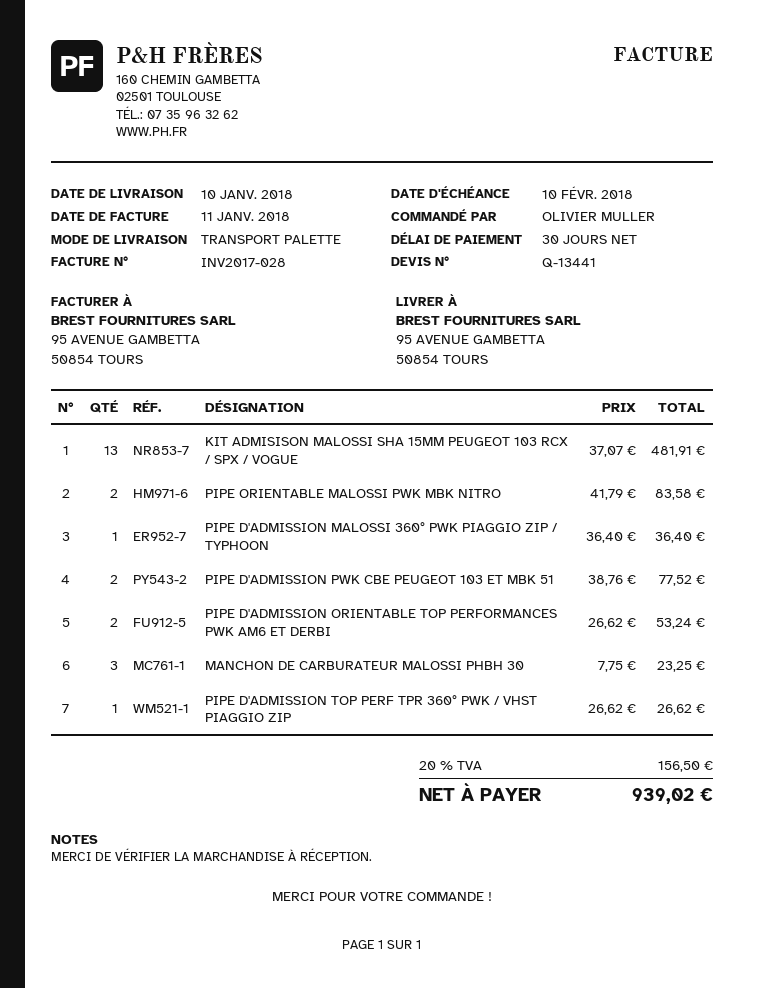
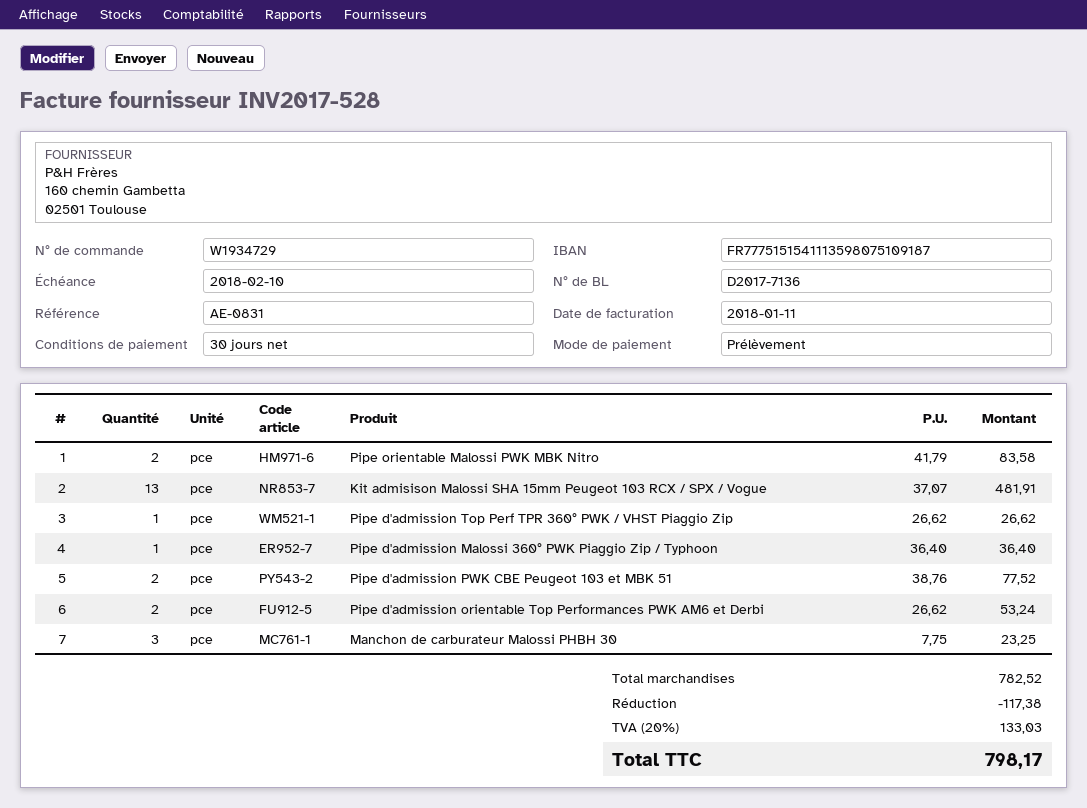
invoice number: INV2017-028 -> INV2017-528
discount: none -> 117.38
tax: 20% = 156.50 -> 20% = 133.03
total: 939.02 -> 798.17

